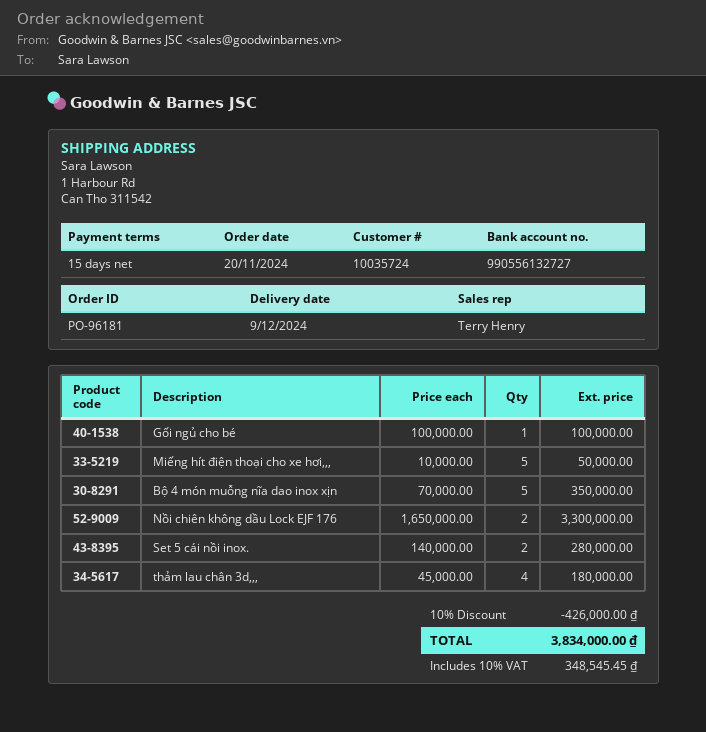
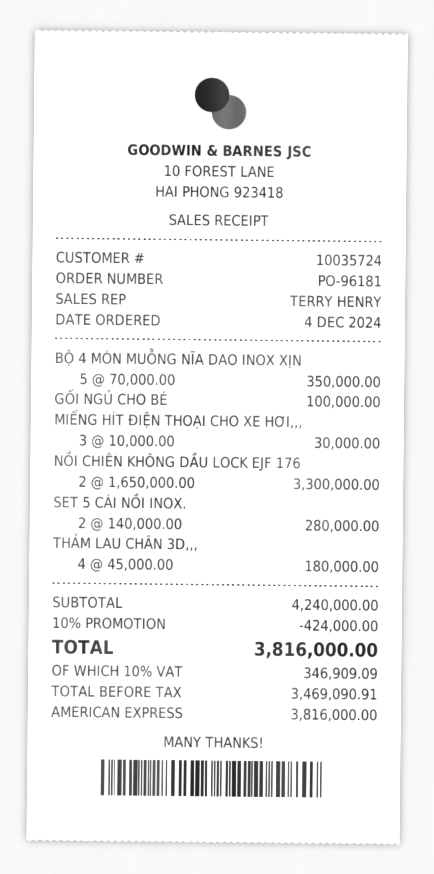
order date: 2024-11-20 -> 2024-12-04
Miếng hít điện thoại cho xe hơi,,,: 5 x 10000.00 = 50000.00 -> 3 x 10000.00 = 30000.00
discount: 10% = 426000.00 -> 10% = 424000.00
tax: 10% = 348545.45 -> 10% = 346909.09
total: 3834000.00 -> 3816000.00

